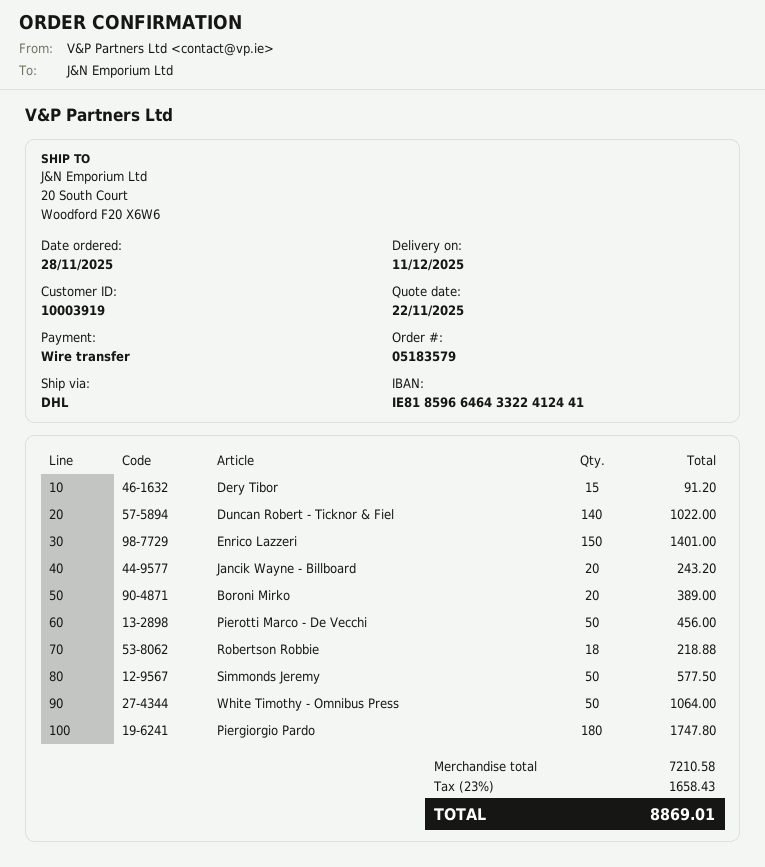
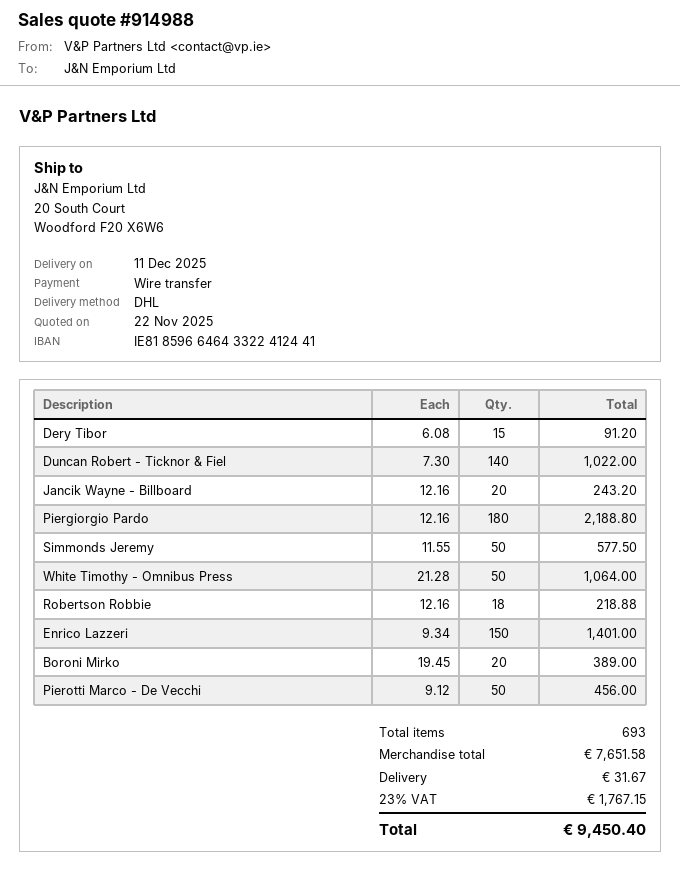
Piergiorgio Pardo: 180 for 1747.80 -> 180 for 2188.80
subtotal: 7210.58 -> 7651.58
shipping: none -> 31.67
tax: 23% = 1658.43 -> 23% = 1767.15
total: 8869.01 -> 9450.40

